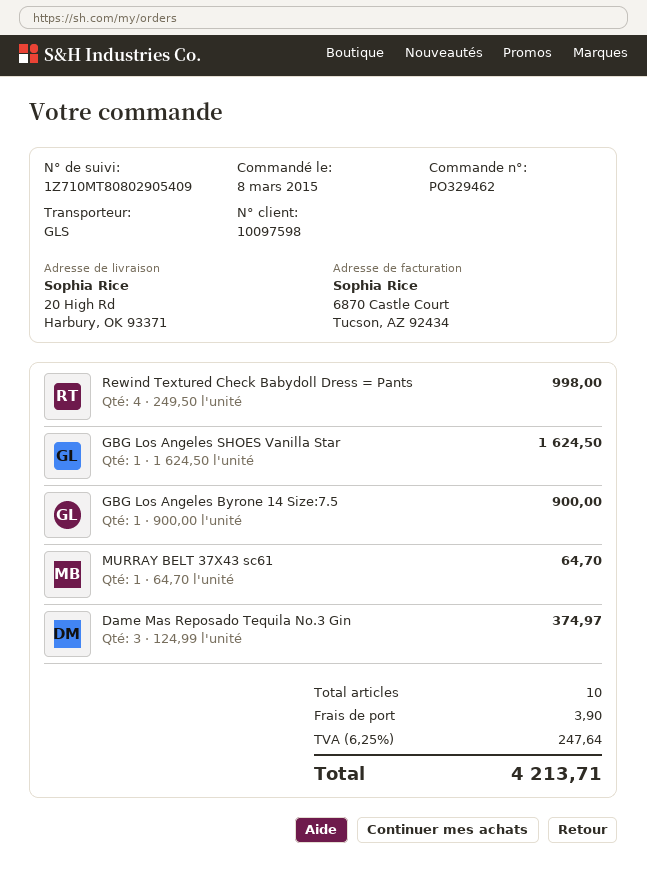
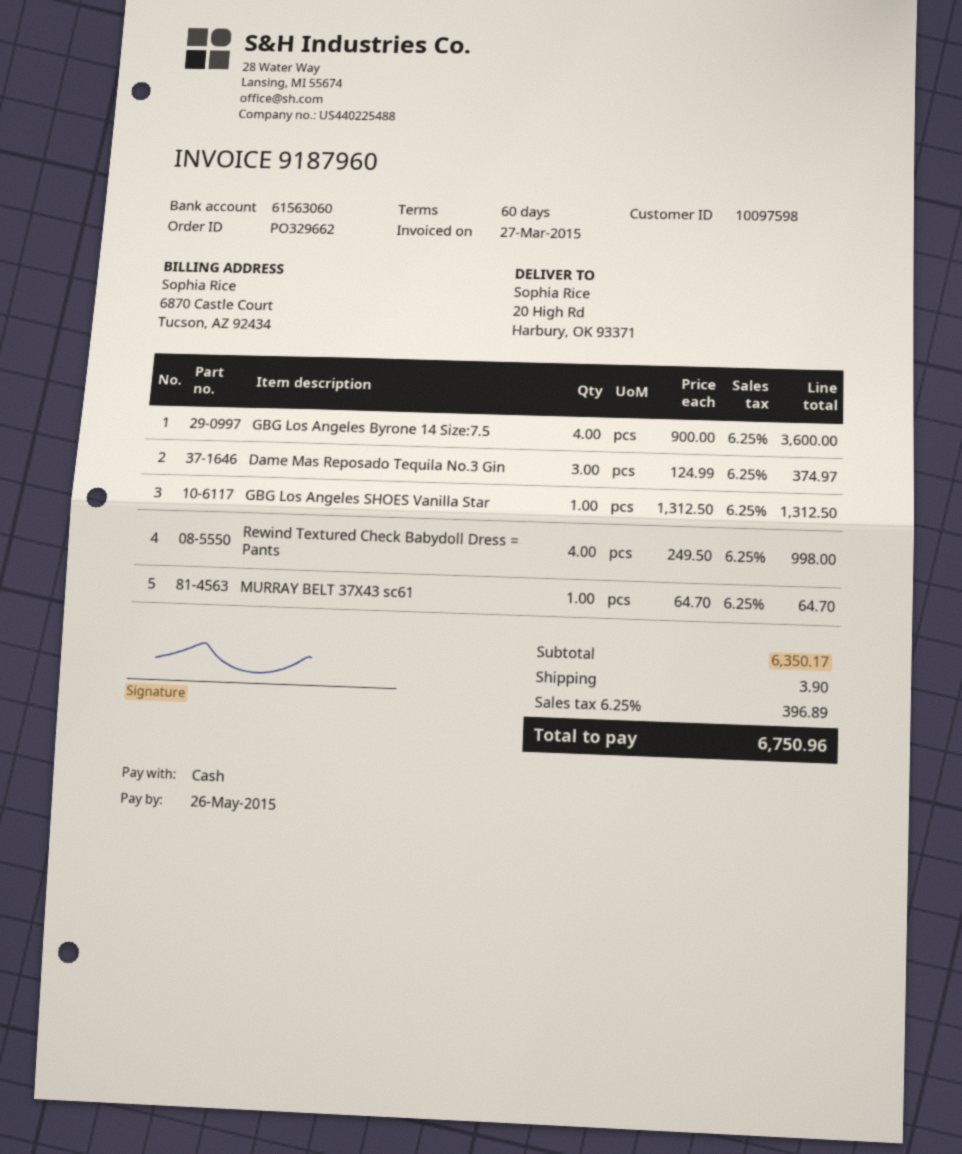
order number: PO329462 -> PO329662
GBG Los Angeles SHOES Vanilla Star: 1 x 1624.50 = 1624.50 -> 1 x 1312.50 = 1312.50
GBG Los Angeles Byrone 14 Size:7.5: 1 x 900.00 = 900.00 -> 4 x 900.00 = 3600.00
tax: 6.25% = 247.64 -> 6.25% = 396.89
total: 4213.71 -> 6750.96

